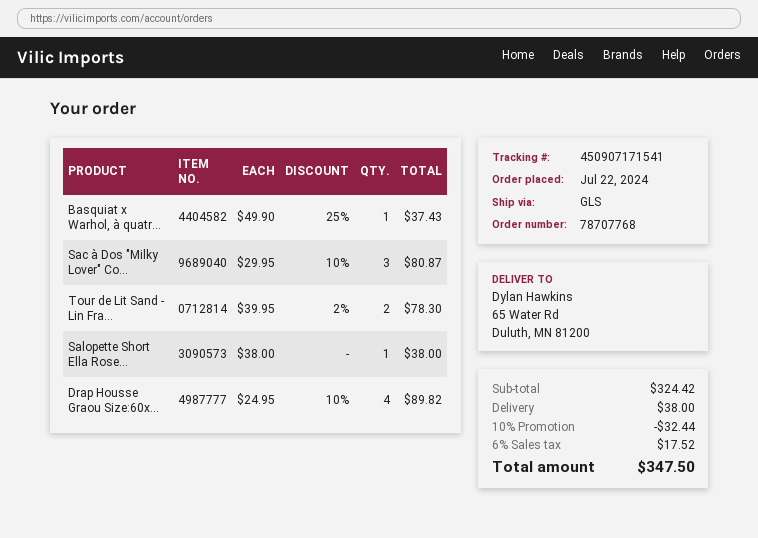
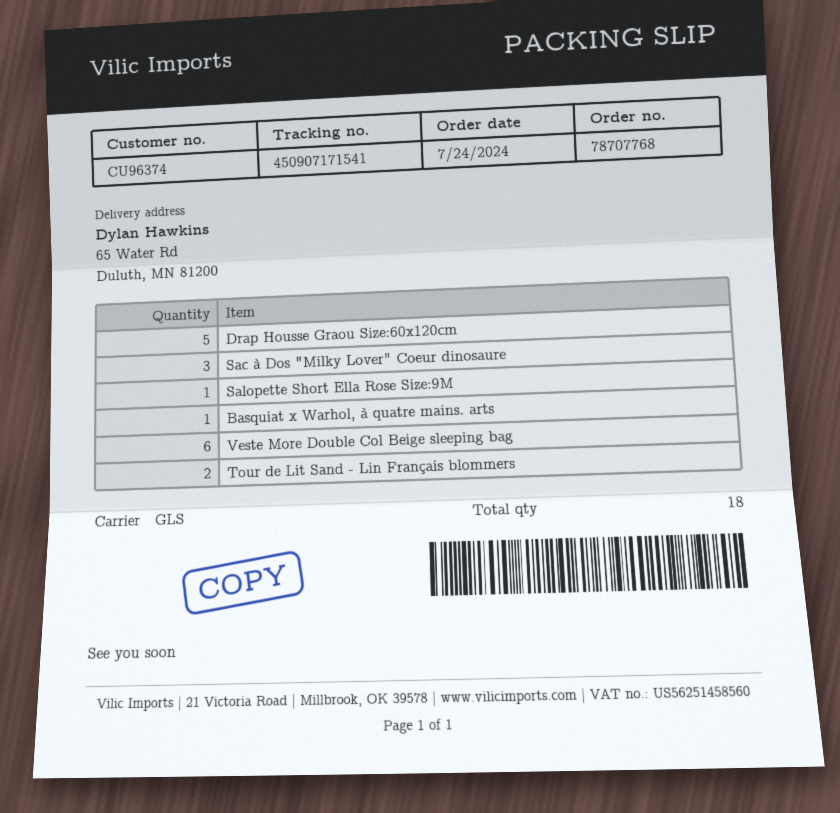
order date: 2024-07-22 -> 2024-07-24
Drap Housse Graou Size:60x...: 4 -> 5
Veste More Double Col Beige sleeping bag: none -> 6

